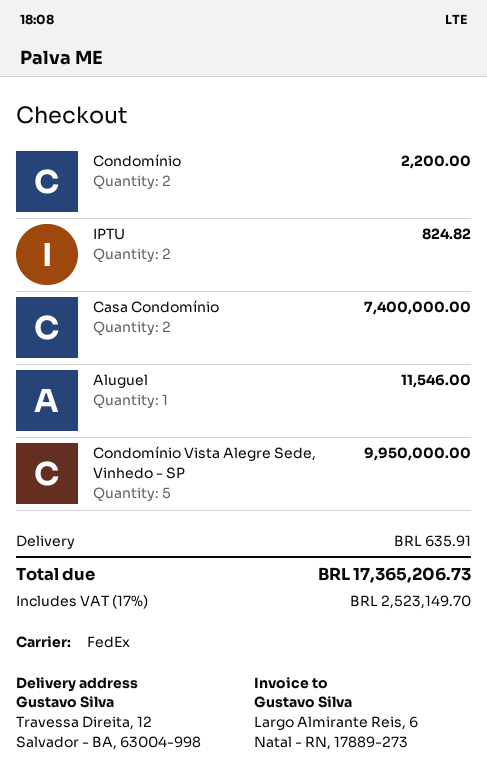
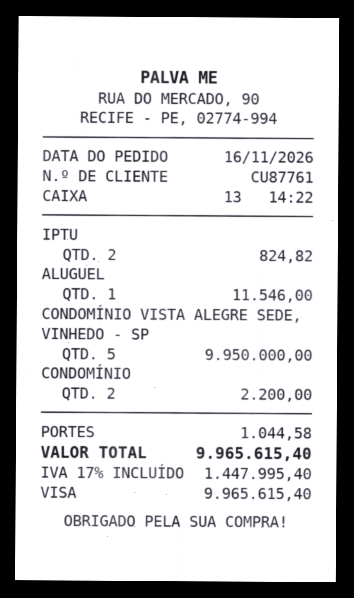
Casa Condomínio: 2 for 7400000.00 -> none
shipping: 635.91 -> 1044.58
tax: 17% = 2523149.70 -> 17% = 1447995.40
total: 17365206.73 -> 9965615.40

